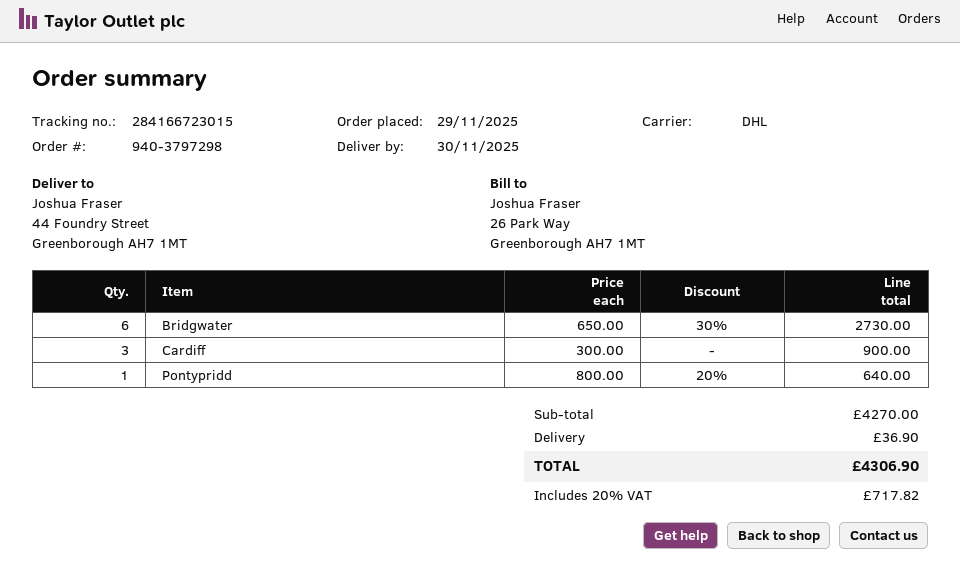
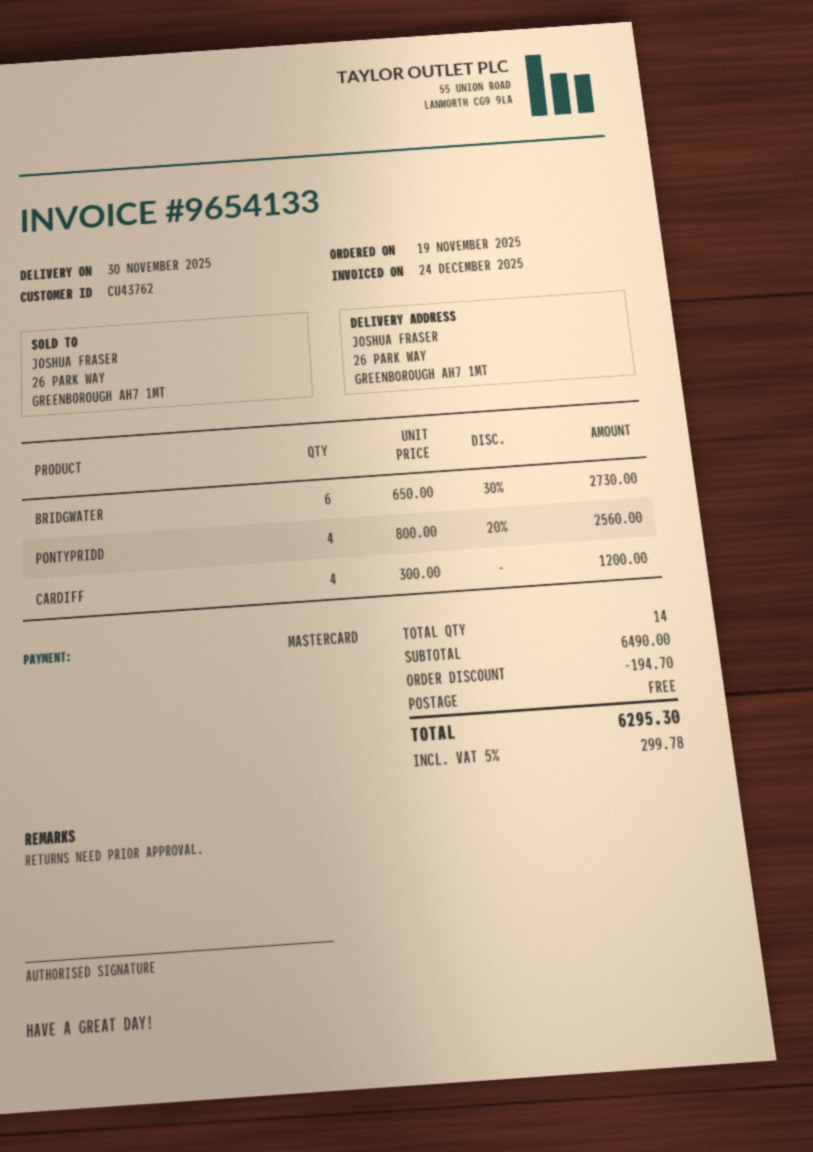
order date: 2025-11-29 -> 2025-11-19
ship to: 44 Foundry Street, Greenborough AH7 1MT -> 26 PARK WAY, GREENBOROUGH AH7 1MT
Cardiff: 3 x 300.00 = 900.00 -> 4 x 300.00 = 1200.00
Pontypridd: 1 x 800.00 - 20% = 640.00 -> 4 x 800.00 - 20% = 2560.00
subtotal: 4270.00 -> 6490.00
discount: none -> 194.70
shipping: 36.90 -> 0.00
tax: 20% = 717.82 -> 5% = 299.78
total: 4306.90 -> 6295.30

